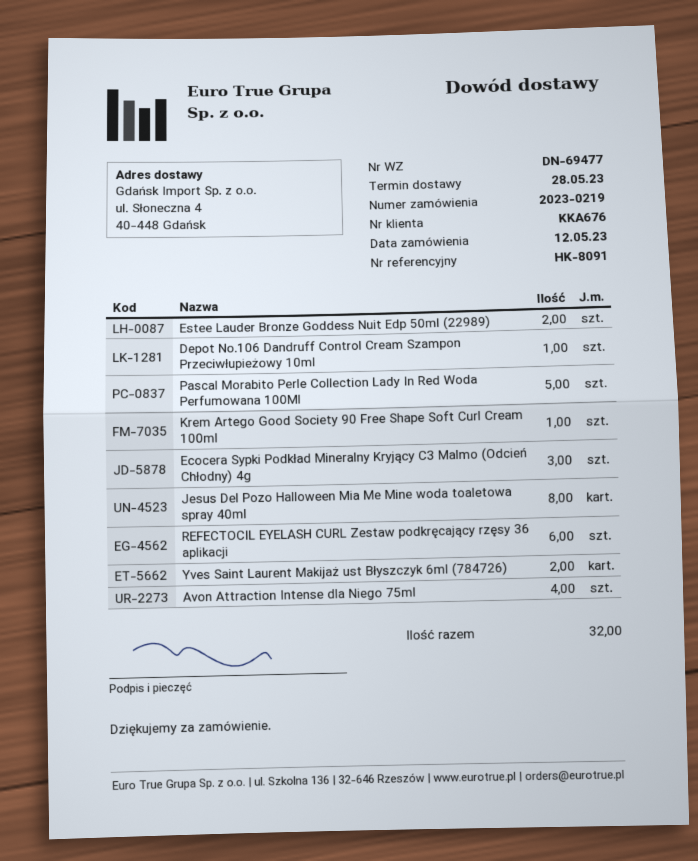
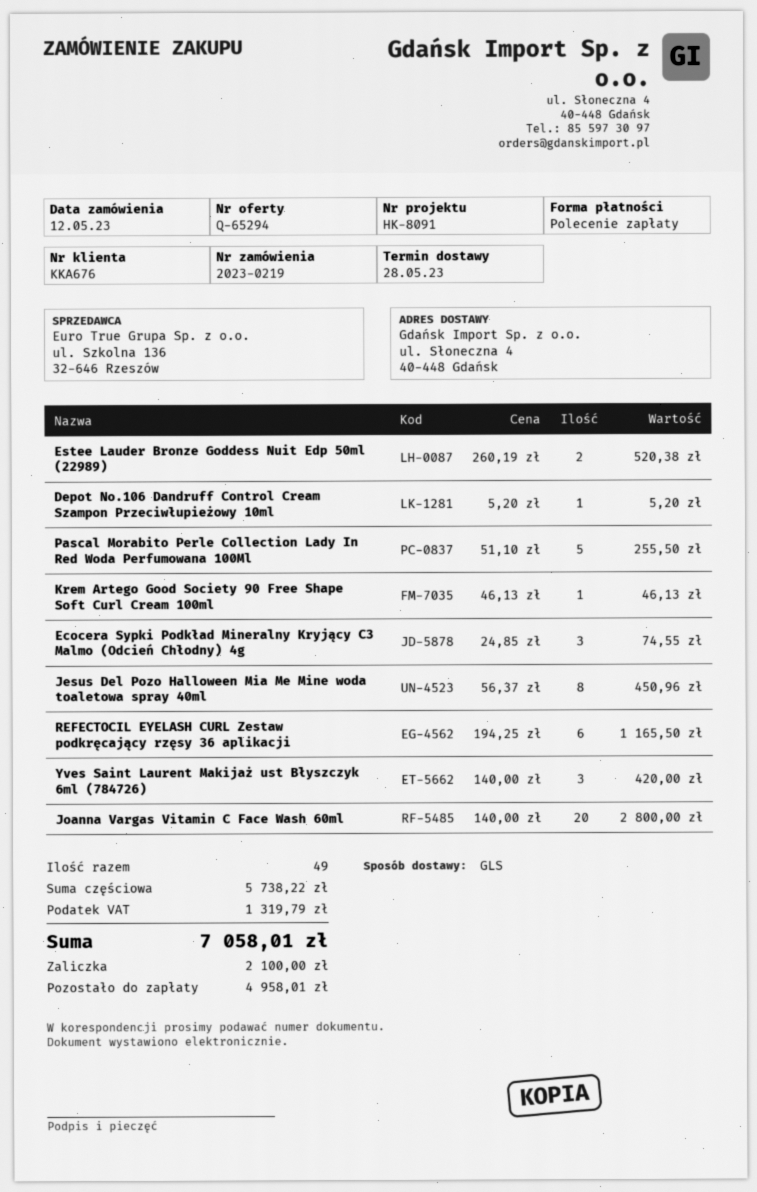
Yves Saint Laurent Makijaż ust Błyszczyk 6ml (784726): 2 -> 3
Avon Attraction Intense dla Niego 75ml: 4 -> none
Joanna Vargas Vitamin C Face Wash 60ml: none -> 20
total quantity: 32 -> 49

